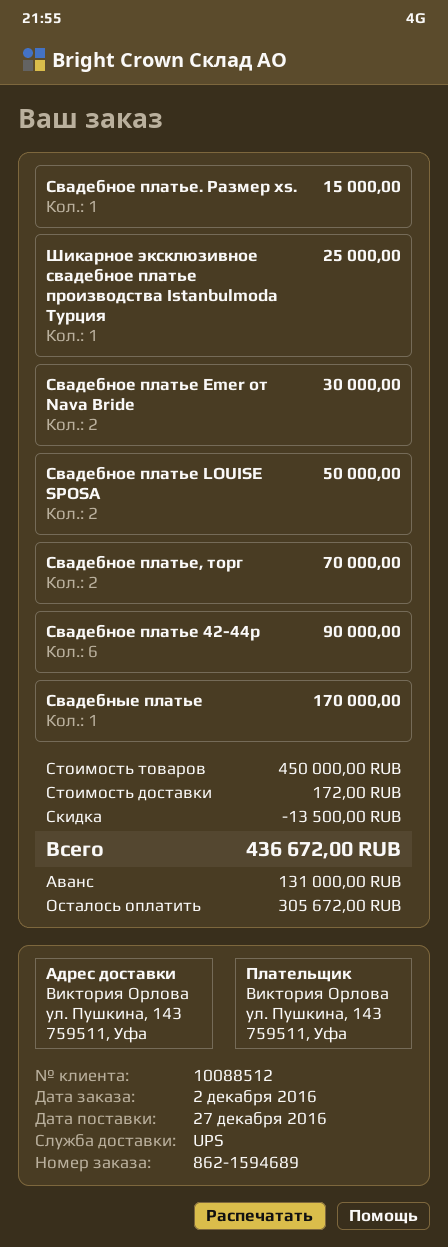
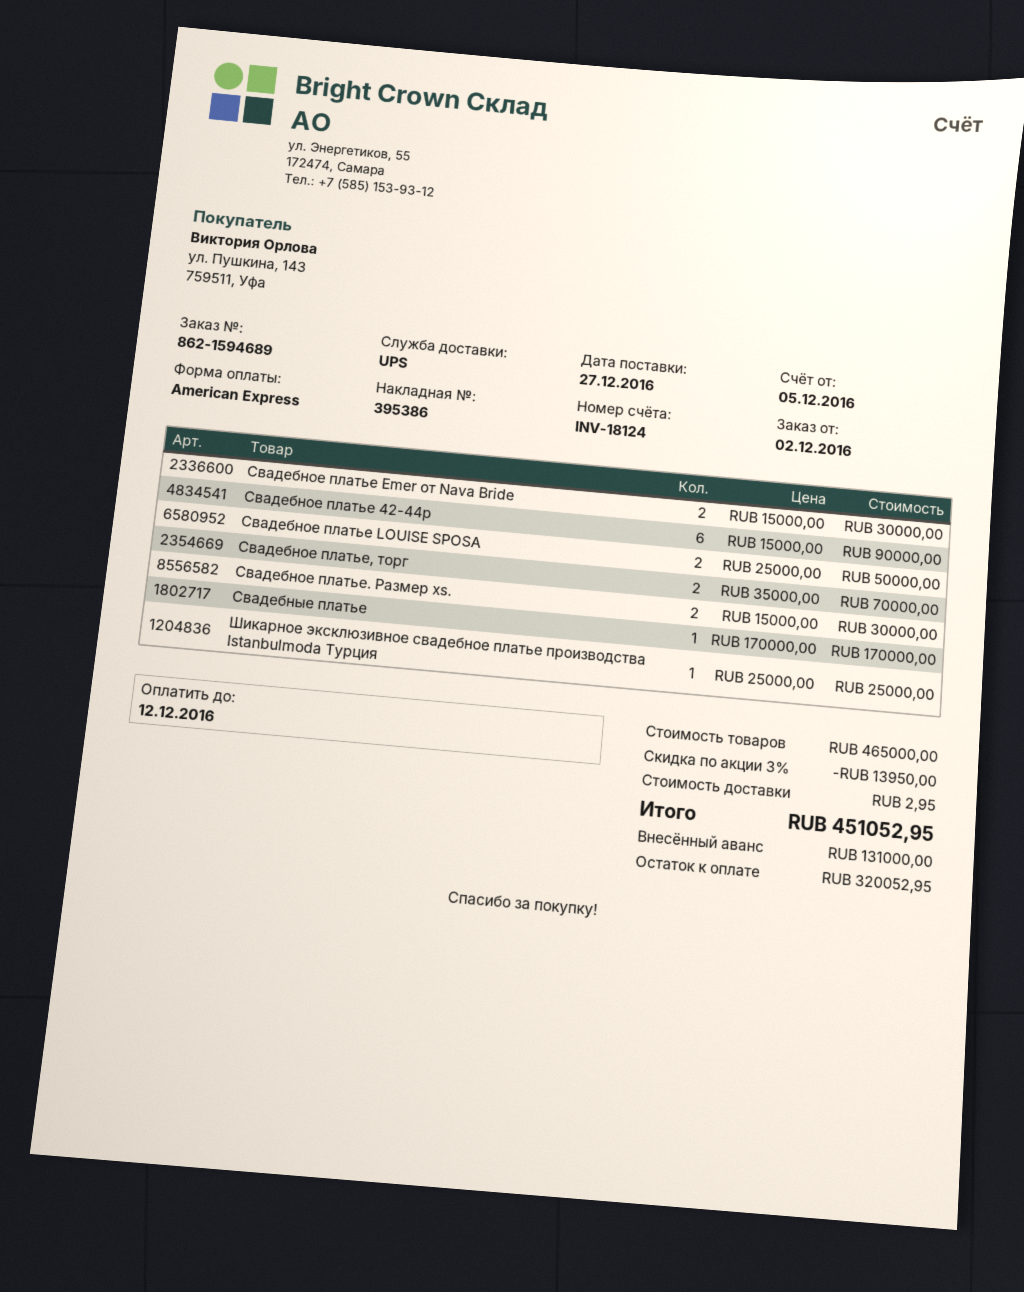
Свадебное платье. Размер xs.: 1 for 15000.00 -> 2 for 30000.00
subtotal: 450000.00 -> 465000.00
discount: 13500.00 -> 13950.00
shipping: 172.00 -> 2.95
total: 436672.00 -> 451052.95
balance: 305672.00 -> 320052.95

